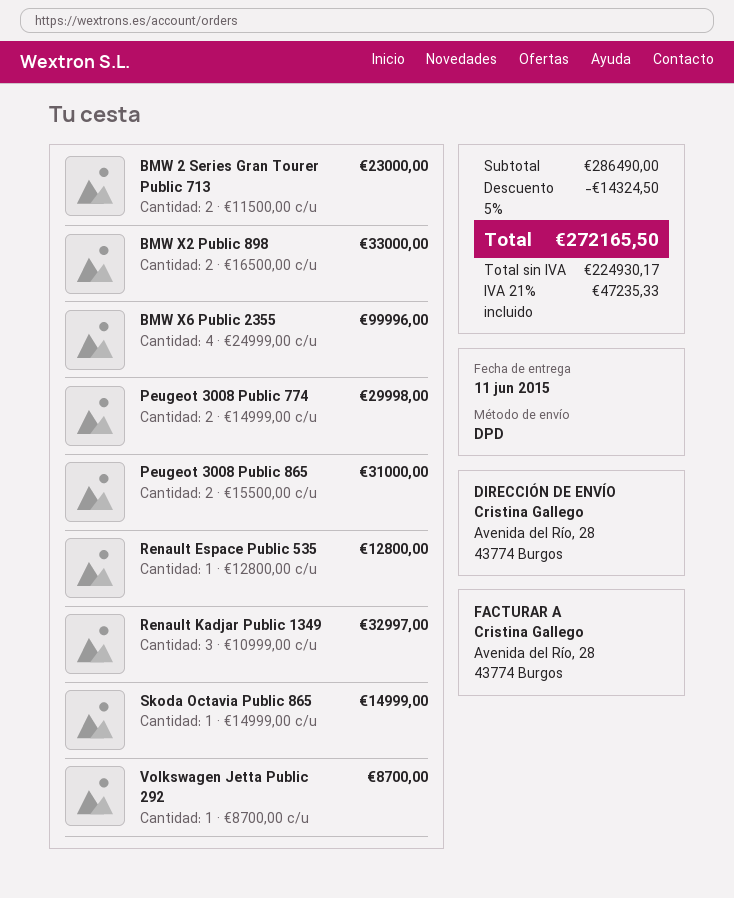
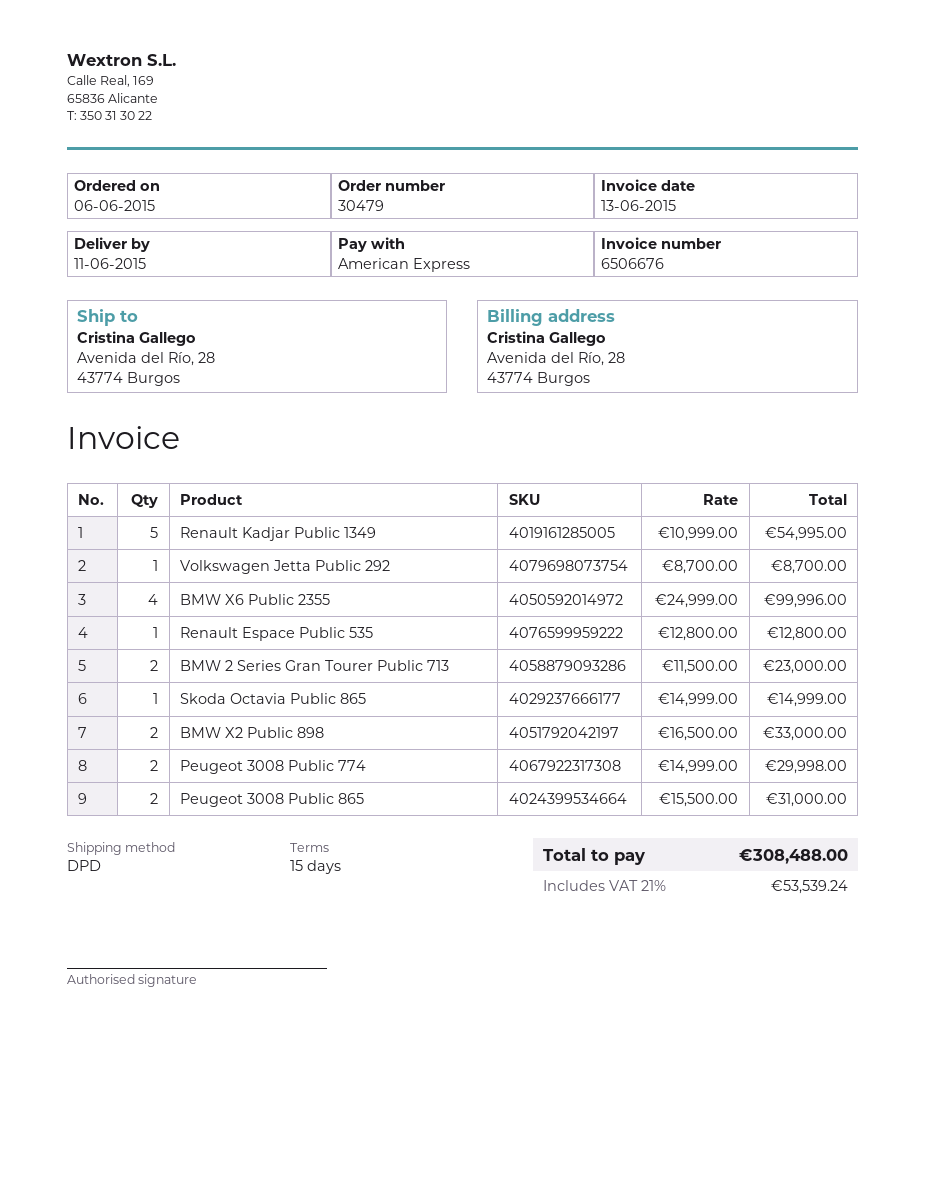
Renault Kadjar Public 1349: 3 x 10999.00 = 32997.00 -> 5 x 10999.00 = 54995.00
discount: 5% = 14324.50 -> none
tax: 21% = 47235.33 -> 21% = 53539.24
total: 272165.50 -> 308488.00

